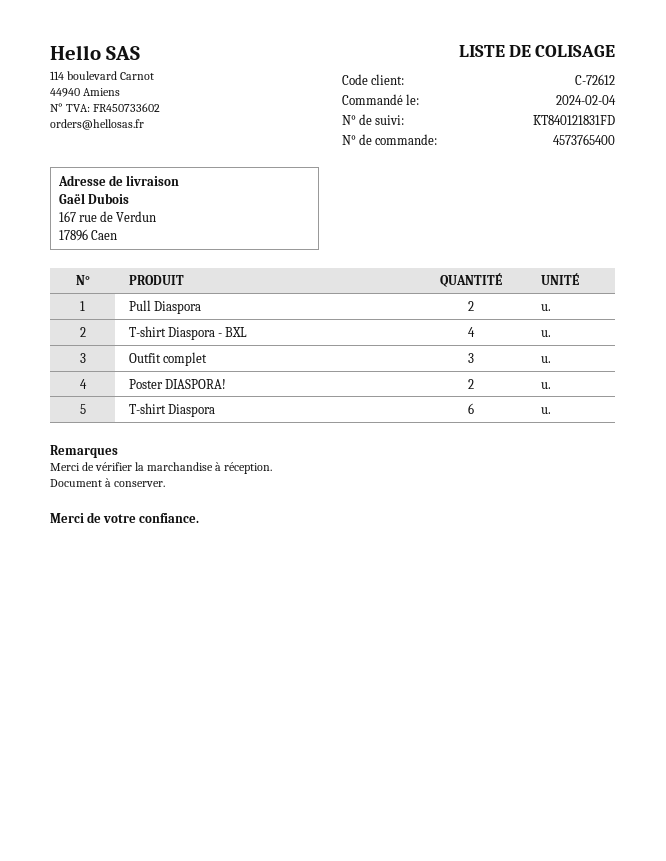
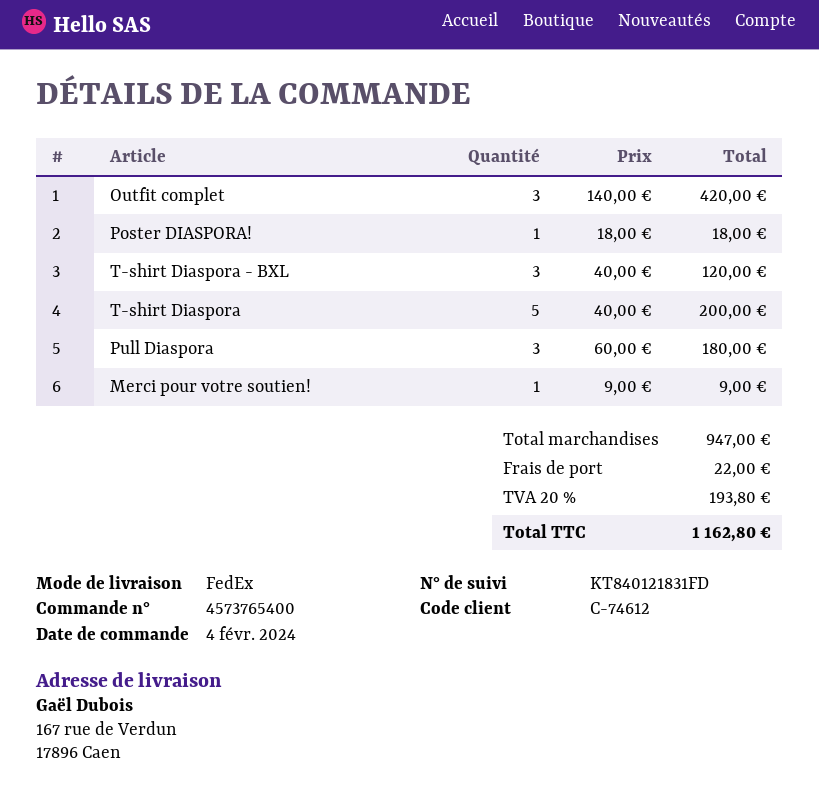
customer number: C-72612 -> C-74612
Pull Diaspora: 2 -> 3
T-shirt Diaspora - BXL: 4 -> 3
Poster DIASPORA!: 2 -> 1
T-shirt Diaspora: 6 -> 5
Merci pour votre soutien!: none -> 1

